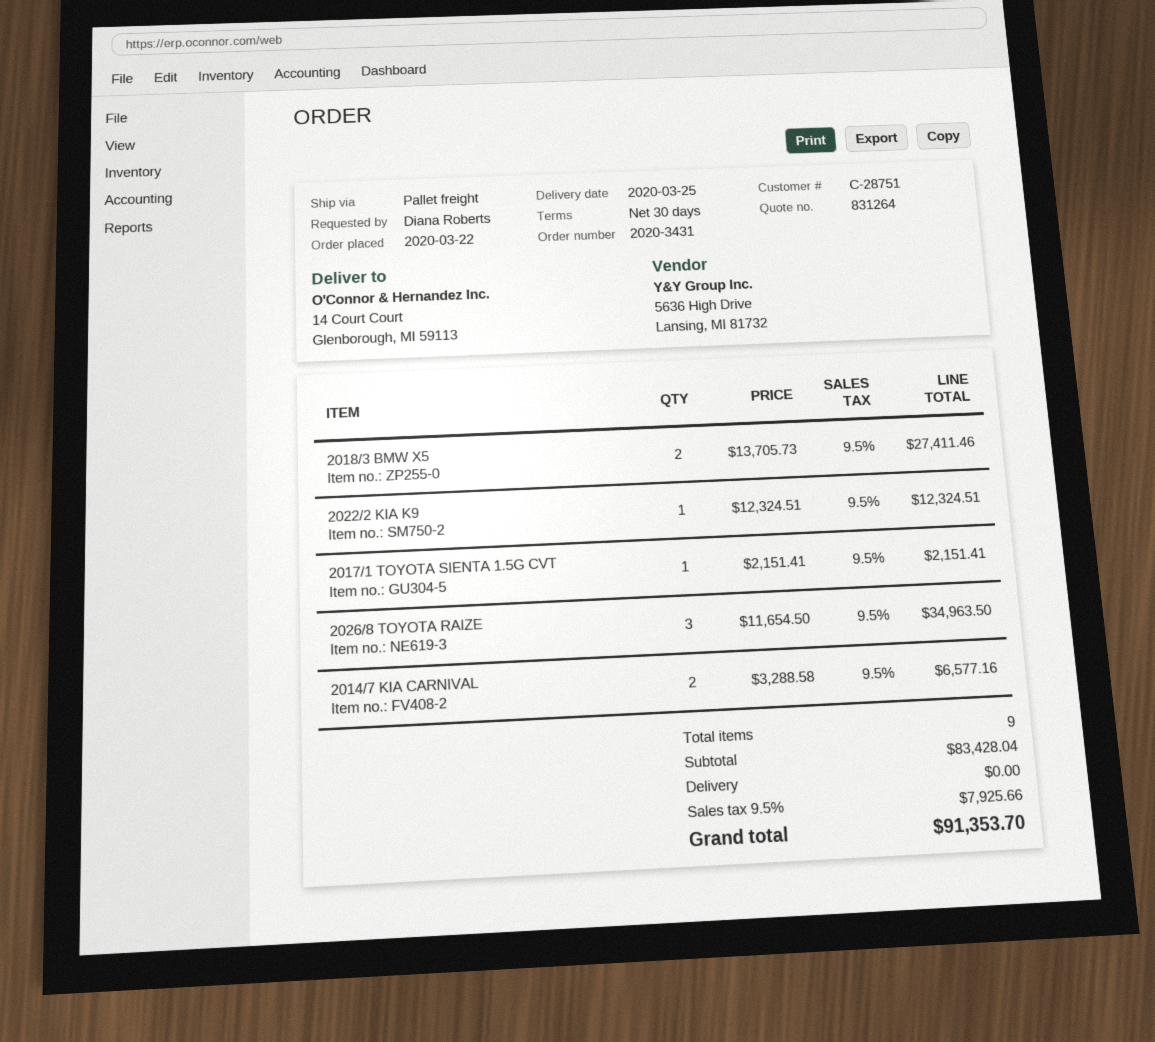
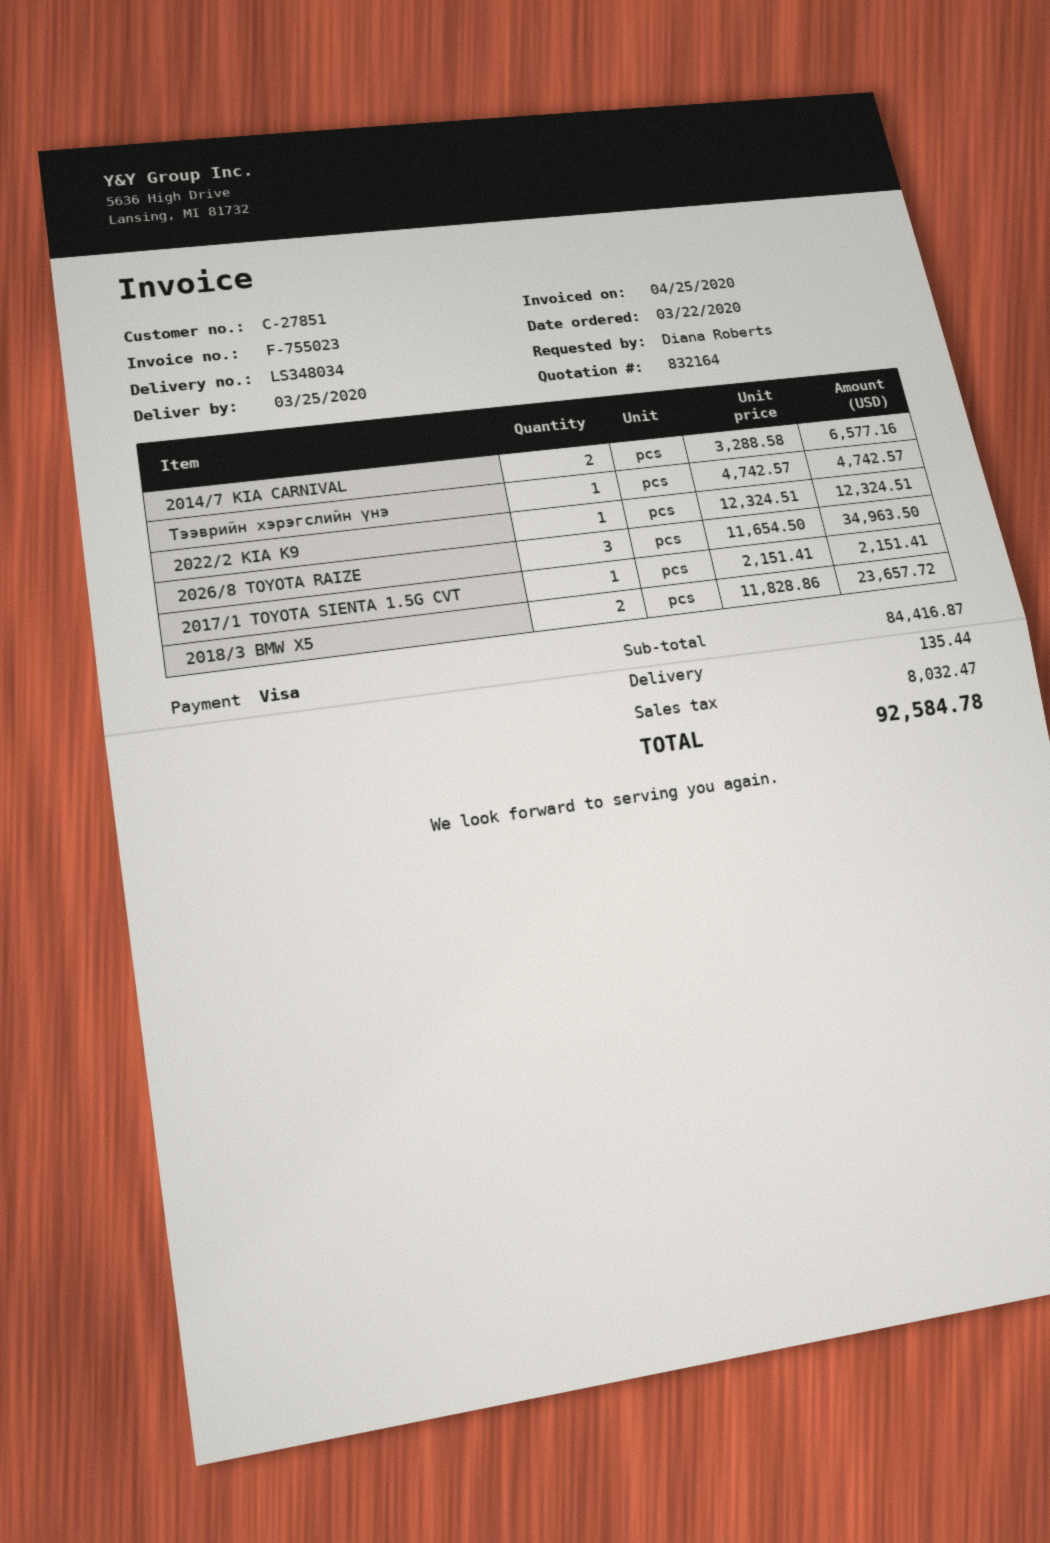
quote number: 831264 -> 832164
customer number: C-28751 -> C-27851
2018/3 BMW X5: 2 x 13705.73 = 27411.46 -> 2 x 11828.86 = 23657.72
Тээврийн хэрэгслийн үнэ: none -> 1 x 4742.57 = 4742.57
subtotal: 83428.04 -> 84416.87
shipping: 0.00 -> 135.44
tax: 7925.66 -> 8032.47
total: 91353.70 -> 92584.78

